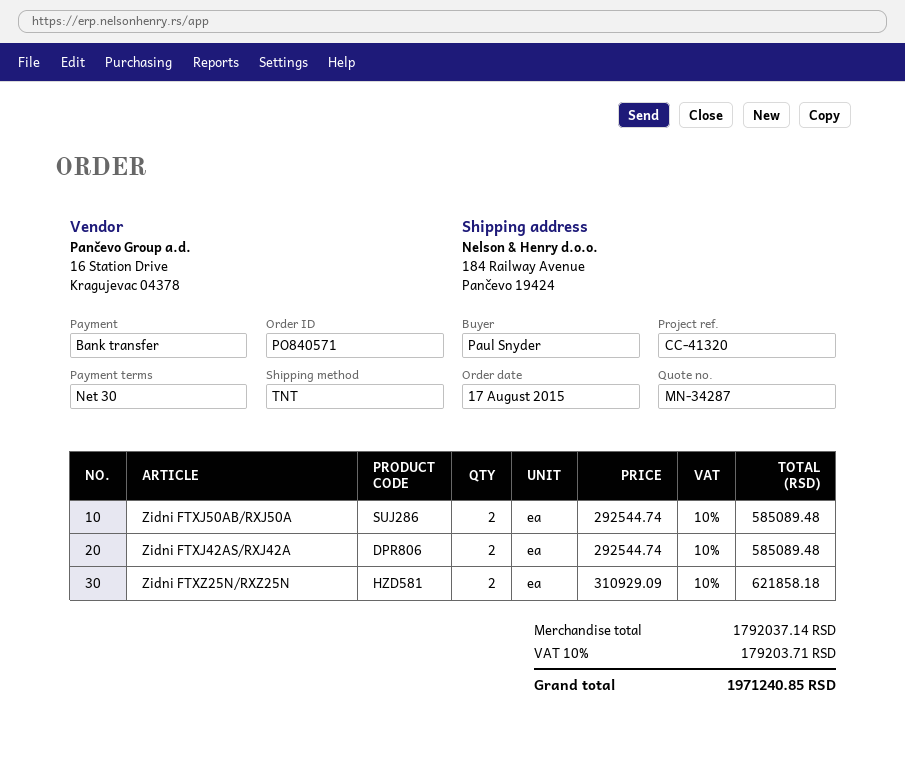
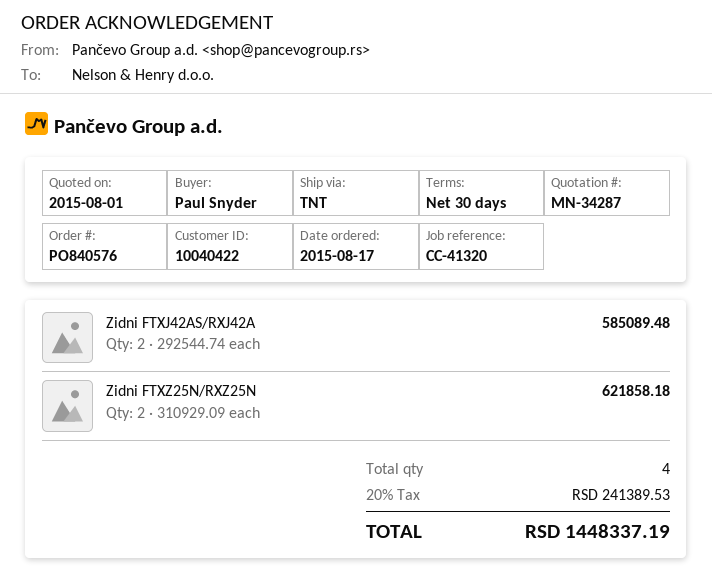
order number: PO840571 -> PO840576
Zidni FTXJ50AB/RXJ50A: 2 x 292544.74 = 585089.48 -> none
tax: 10% = 179203.71 -> 20% = 241389.53
total: 1971240.85 -> 1448337.19

